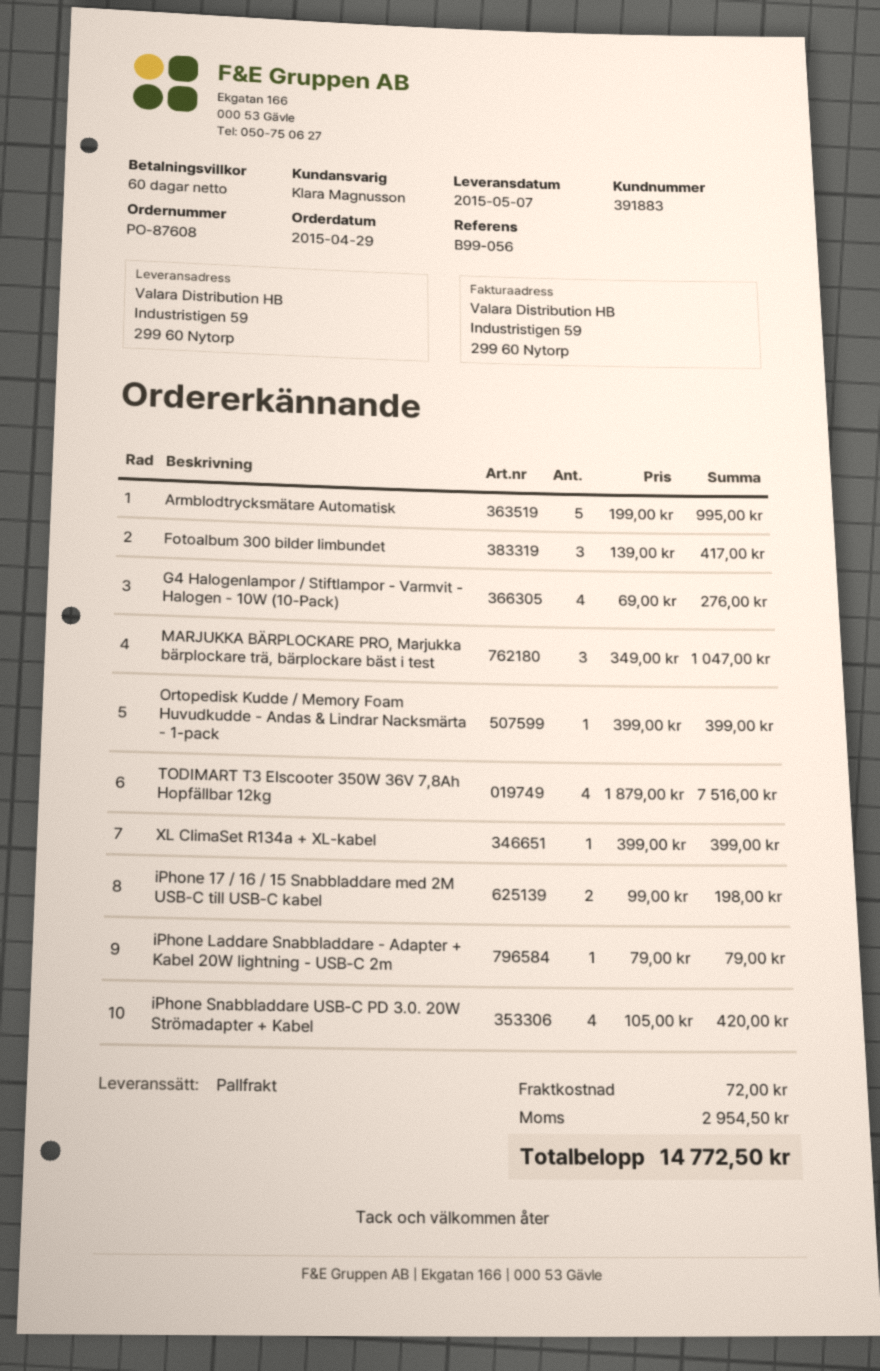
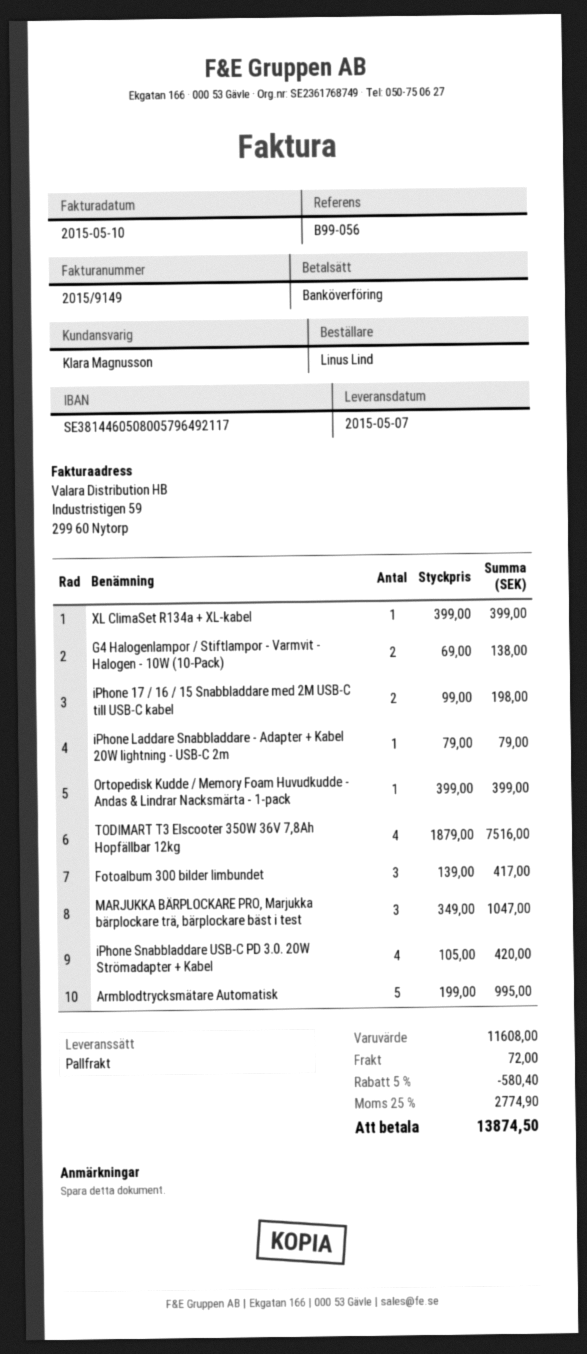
G4 Halogenlampor / Stiftlampor - Varmvit - Halogen - 10W (10-Pack): 4 x 69.00 = 276.00 -> 2 x 69.00 = 138.00
discount: none -> 5% = 580.40
tax: 2954.50 -> 2774.90
total: 14772.50 -> 13874.50

